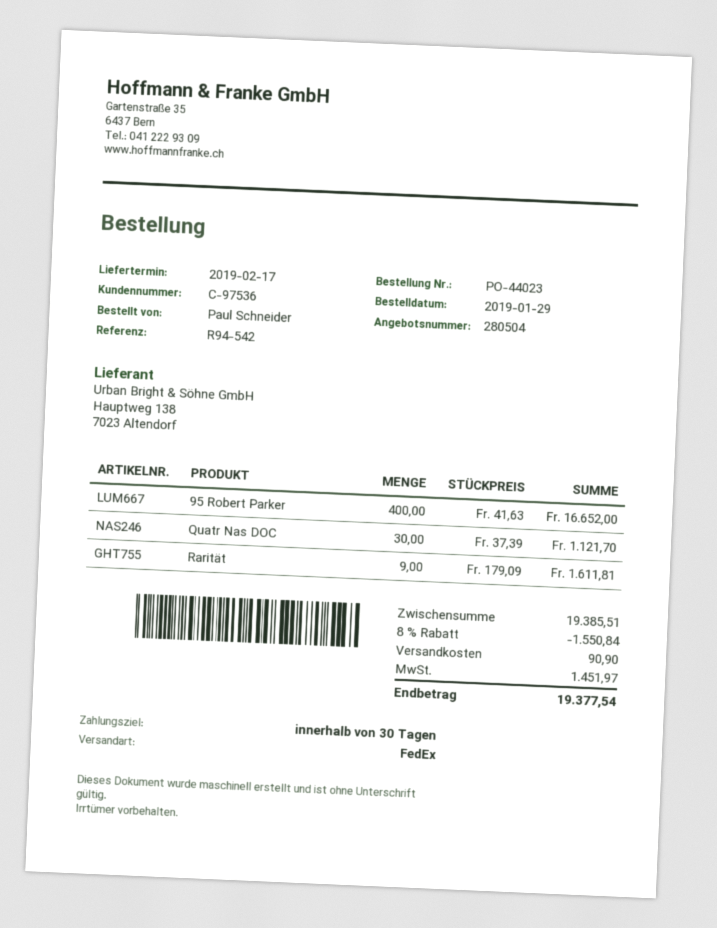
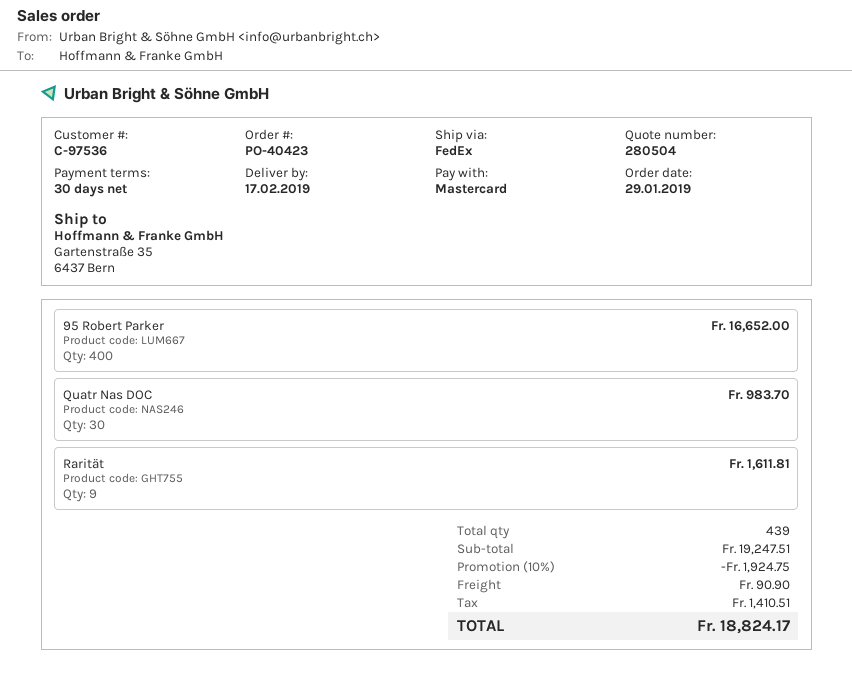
order number: PO-44023 -> PO-40423
Quatr Nas DOC: 30 for 1121.70 -> 30 for 983.70
subtotal: 19385.51 -> 19247.51
discount: 8% = 1550.84 -> 10% = 1924.75
tax: 1451.97 -> 1410.51
total: 19377.54 -> 18824.17

